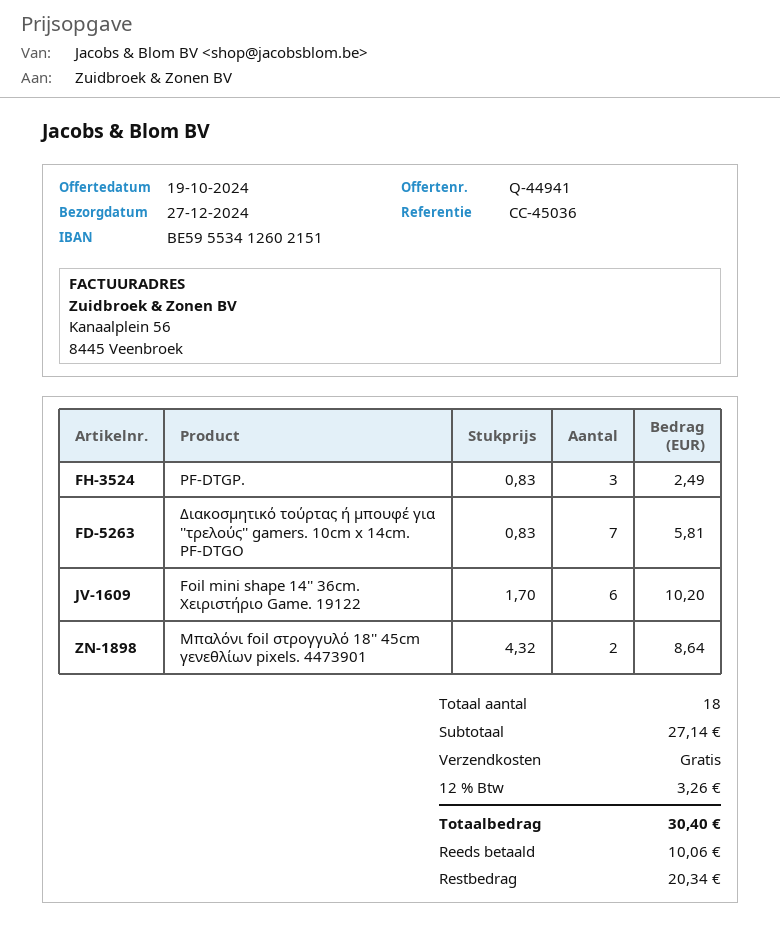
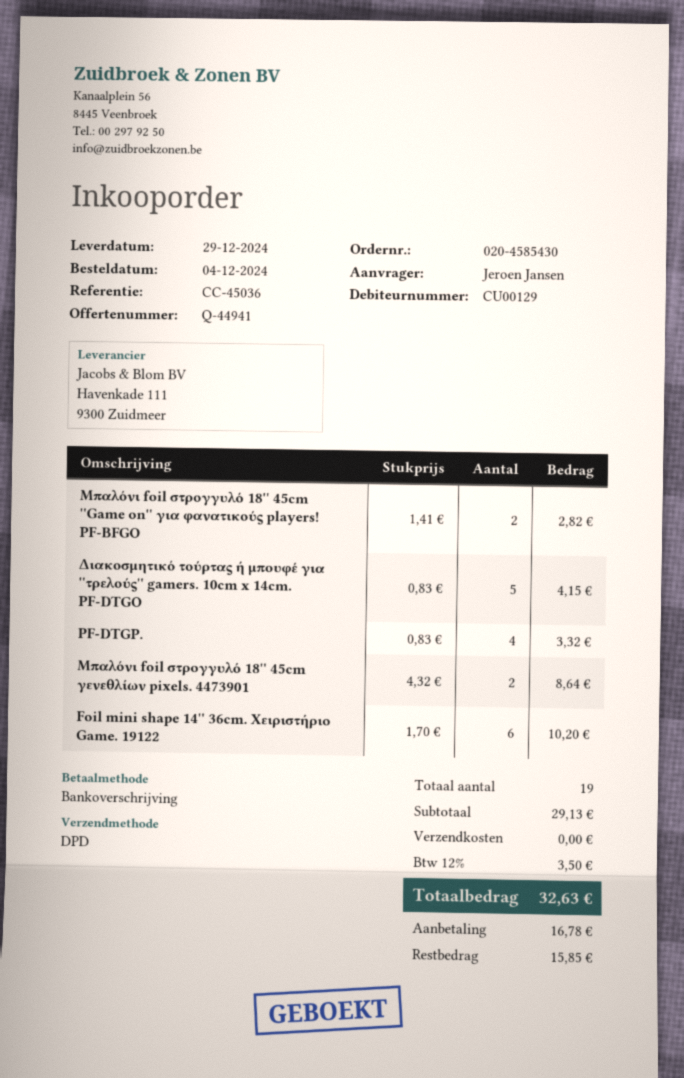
delivery date: 2024-12-27 -> 2024-12-29
PF-DTGP.: 3 x 0.83 = 2.49 -> 4 x 0.83 = 3.32
Διακοσμητικό τούρτας ή μπουφέ για ''τρελούς'' gamers. 10cm x 14cm. PF-DTGO: 7 x 0.83 = 5.81 -> 5 x 0.83 = 4.15
Μπαλόνι foil στρογγυλό 18'' 45cm ''Game on'' για φανατικούς players! PF-BFGO: none -> 2 x 1.41 = 2.82
total quantity: 18 -> 19
subtotal: 27.14 -> 29.13
tax: 12% = 3.26 -> 12% = 3.50
total: 30.40 -> 32.63
deposit: 10.06 -> 16.78
balance: 20.34 -> 15.85

